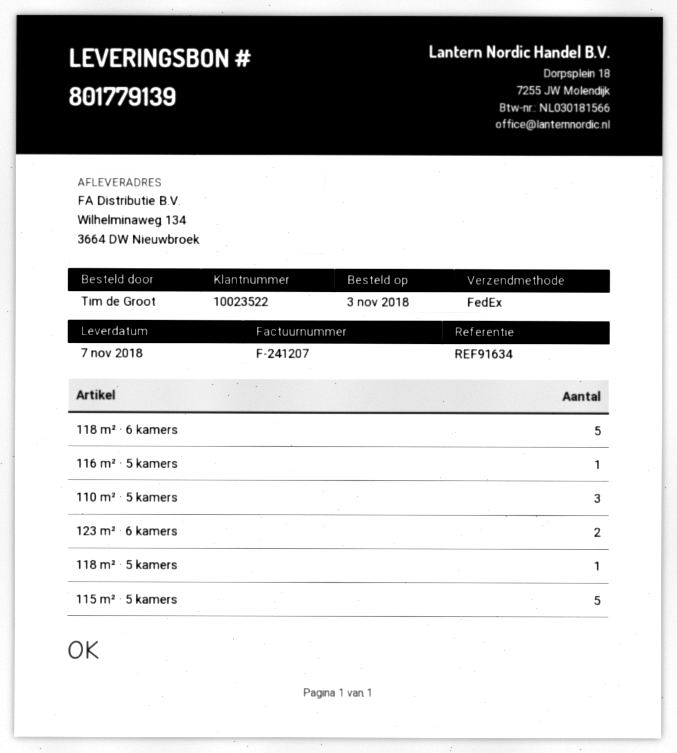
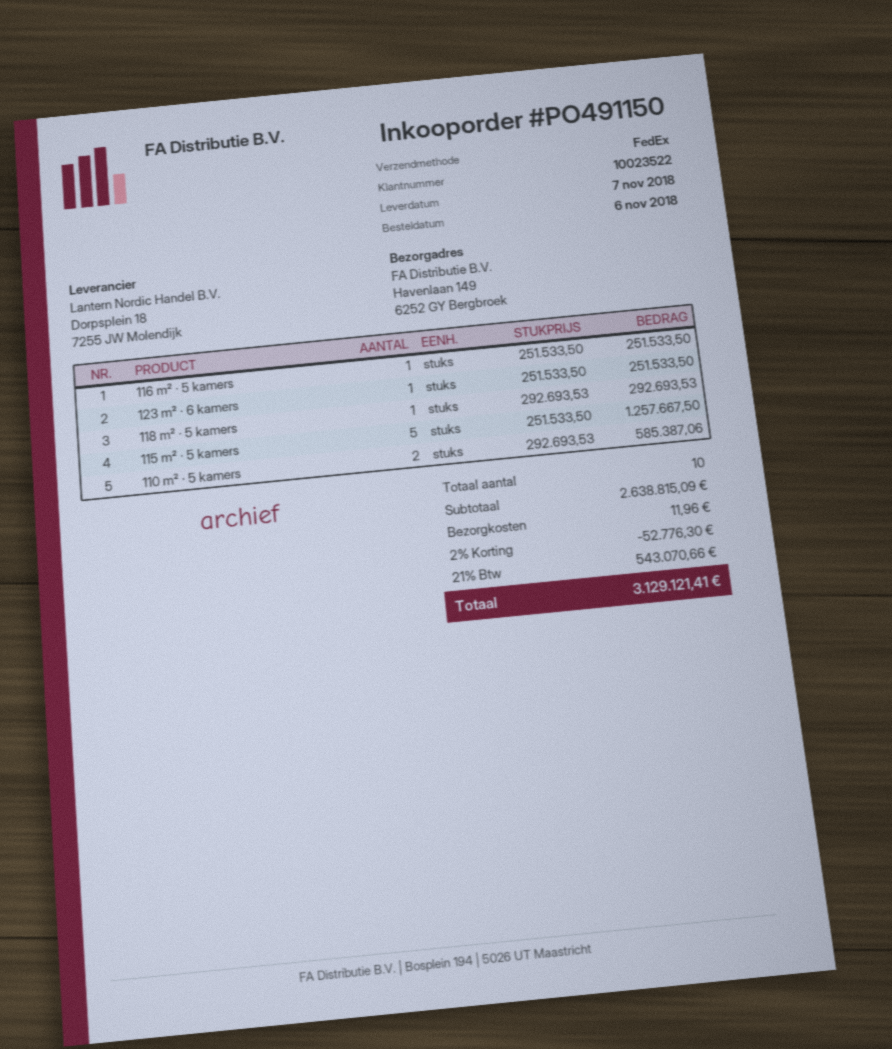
order date: 2018-11-03 -> 2018-11-06
ship to: Wilhelminaweg 134, 3664 DW Nieuwbroek -> Havenlaan 149, 6252 GY Bergbroek
118 m² · 6 kamers: 5 -> none
110 m² · 5 kamers: 3 -> 2
123 m² · 6 kamers: 2 -> 1

